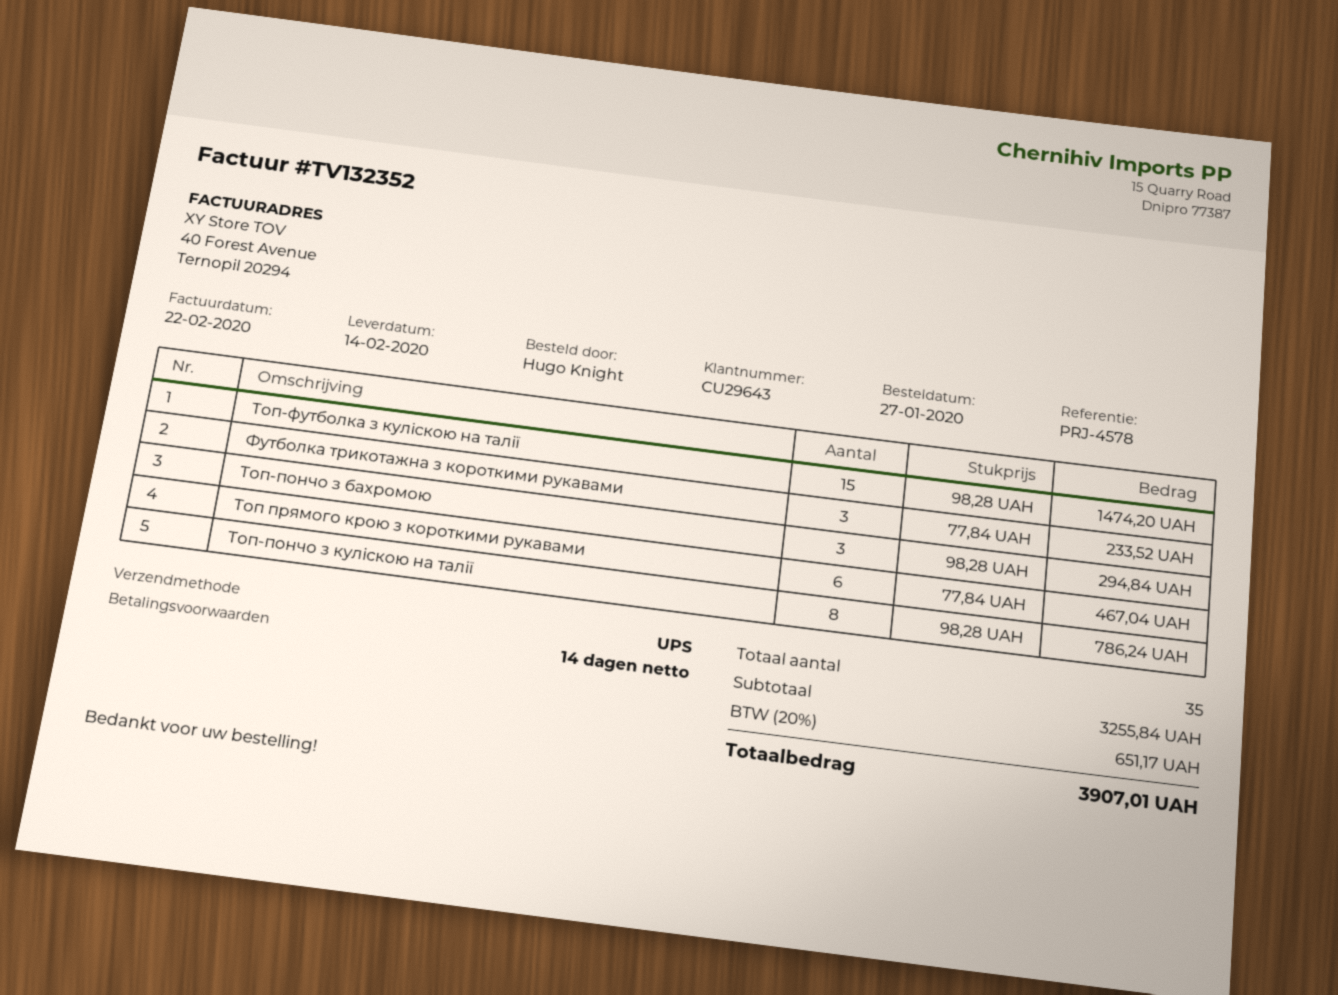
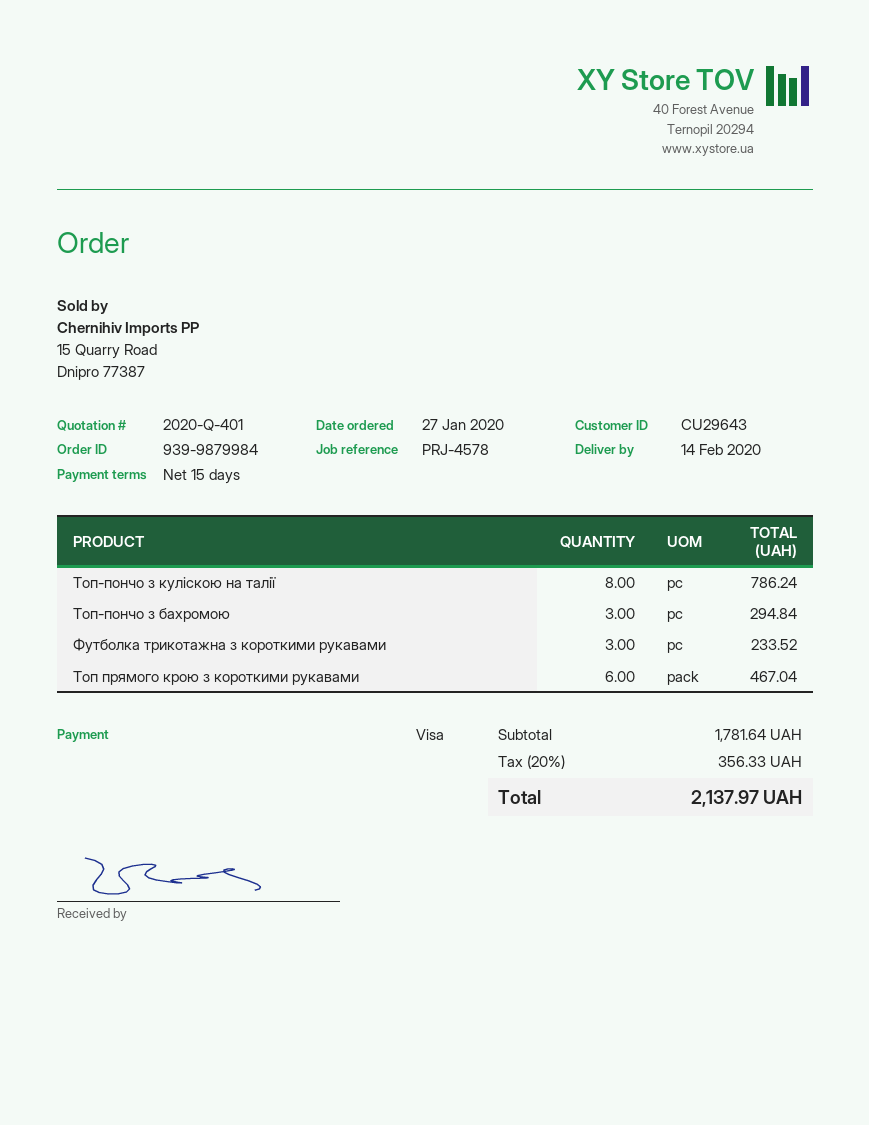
payment terms: 14 days -> 15 days
Топ-футболка з куліскою на талії: 15 for 1474.20 -> none
subtotal: 3255.84 -> 1781.64
tax: 20% = 651.17 -> 20% = 356.33
total: 3907.01 -> 2137.97

